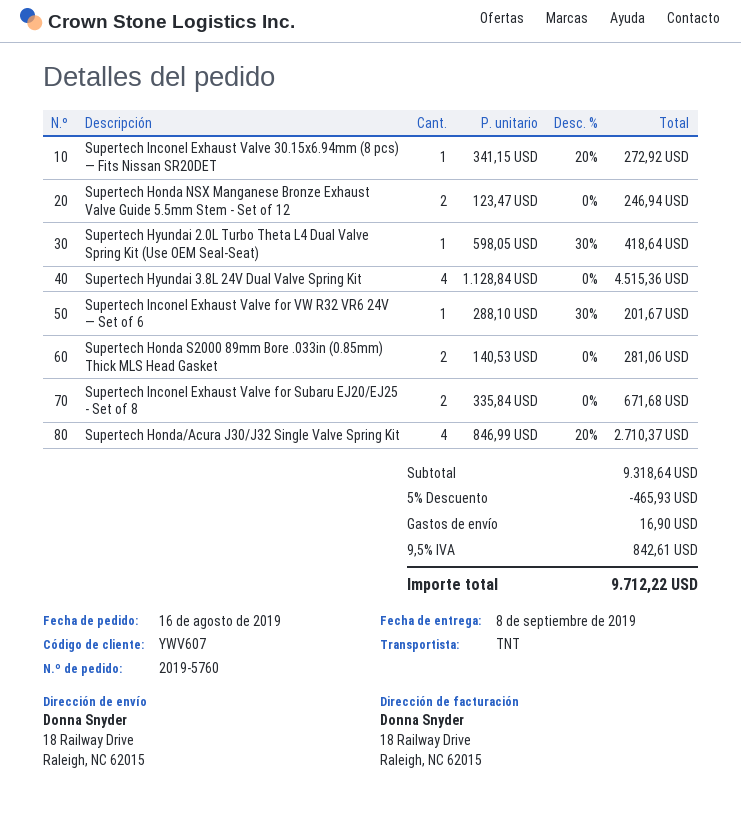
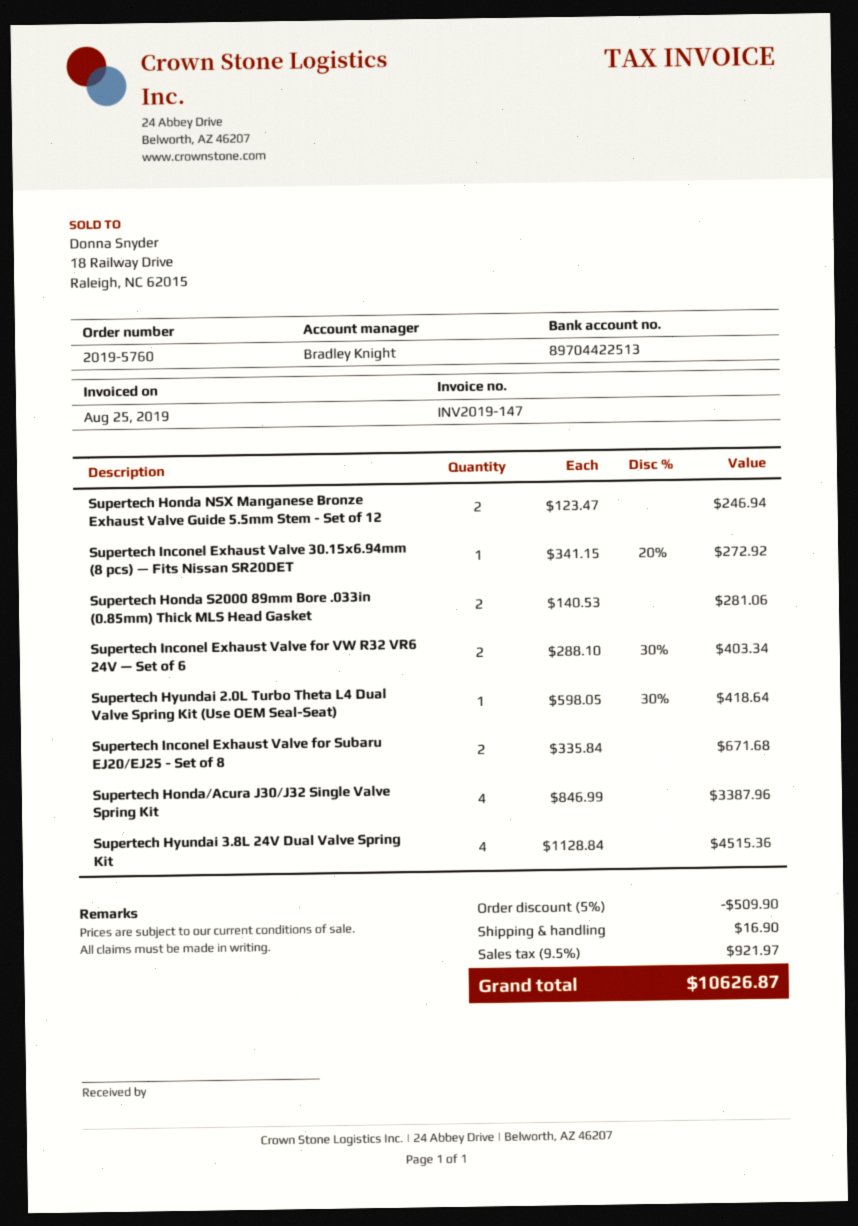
Supertech Inconel Exhaust Valve for VW R32 VR6 24V — Set of 6: 1 x 288.10 - 30% = 201.67 -> 2 x 288.10 - 30% = 403.34
Supertech Honda/Acura J30/J32 Single Valve Spring Kit: 4 x 846.99 - 20% = 2710.37 -> 4 x 846.99 = 3387.96
discount: 5% = 465.93 -> 5% = 509.90
tax: 9.5% = 842.61 -> 9.5% = 921.97
total: 9712.22 -> 10626.87

